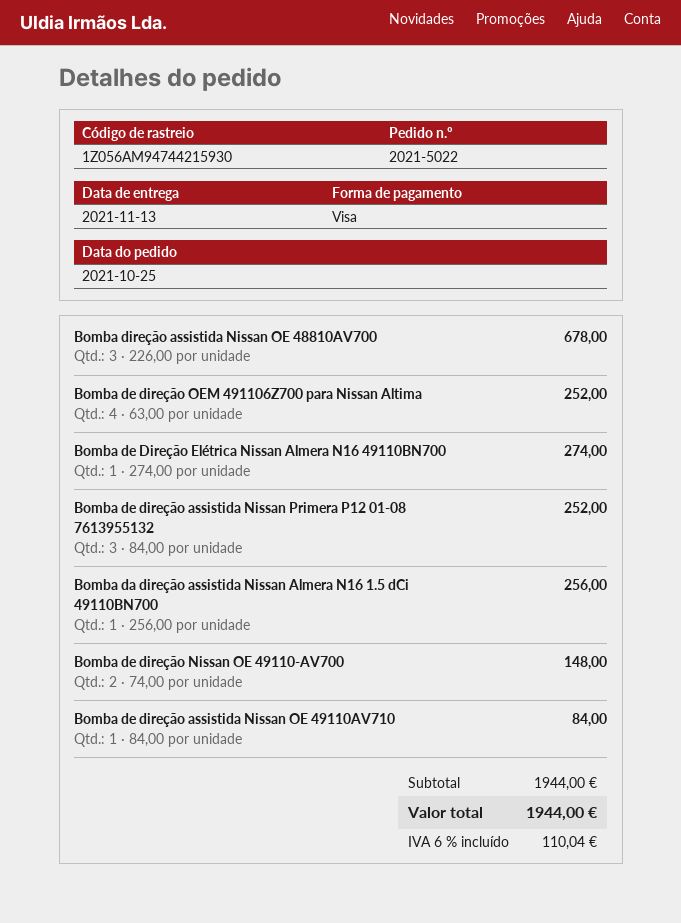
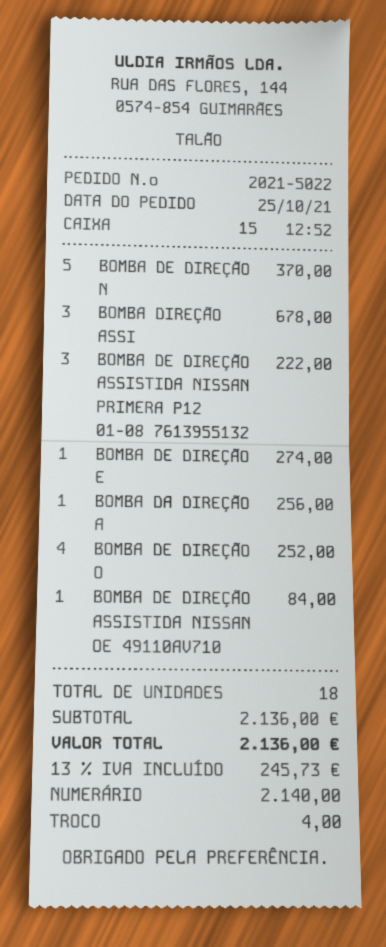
payment method: Visa -> cash
Bomba de direção assistida Nissan Primera P12 01-08 7613955132: 3 for 252.00 -> 3 for 222.00
Bomba de direção Nissan OE 49110-AV700: 2 for 148.00 -> 5 for 370.00
subtotal: 1944.00 -> 2136.00
tax: 6% = 110.04 -> 13% = 245.73
total: 1944.00 -> 2136.00

